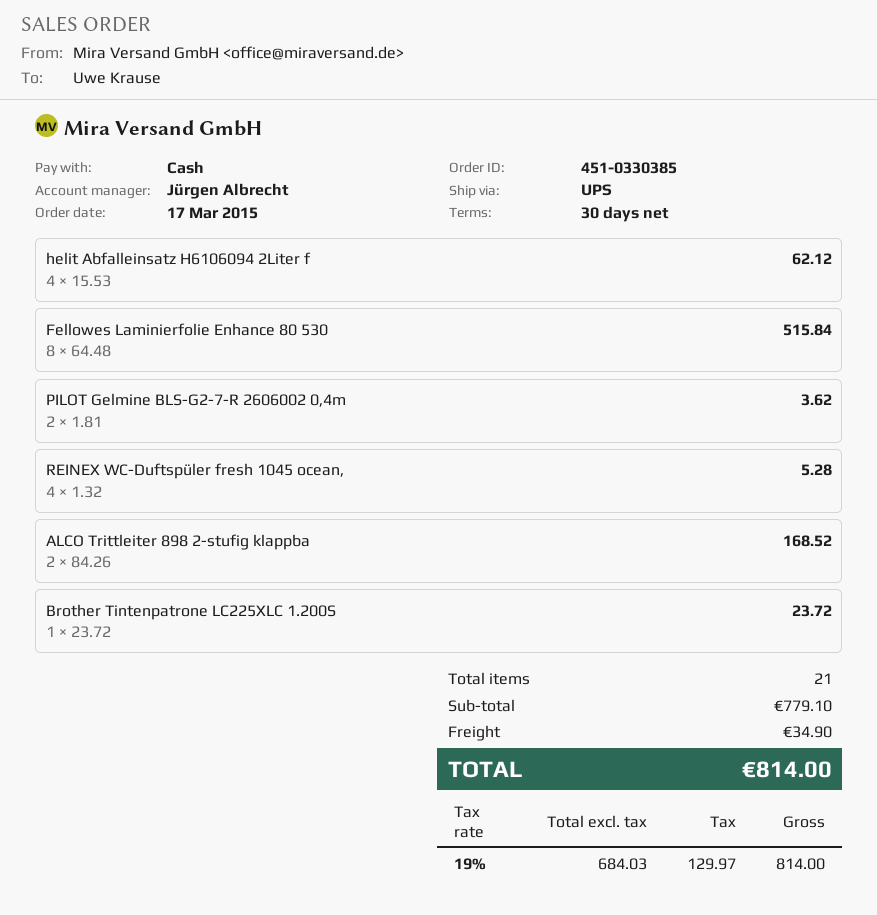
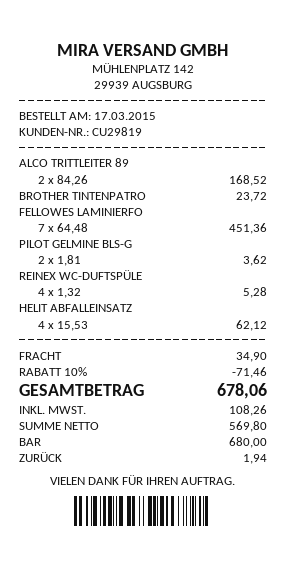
Fellowes Laminierfolie Enhance 80 530: 8 x 64.48 = 515.84 -> 7 x 64.48 = 451.36
discount: none -> 10% = 71.46
net: 684.03 -> 569.80
tax: 129.97 -> 108.26
total: 814.00 -> 678.06

